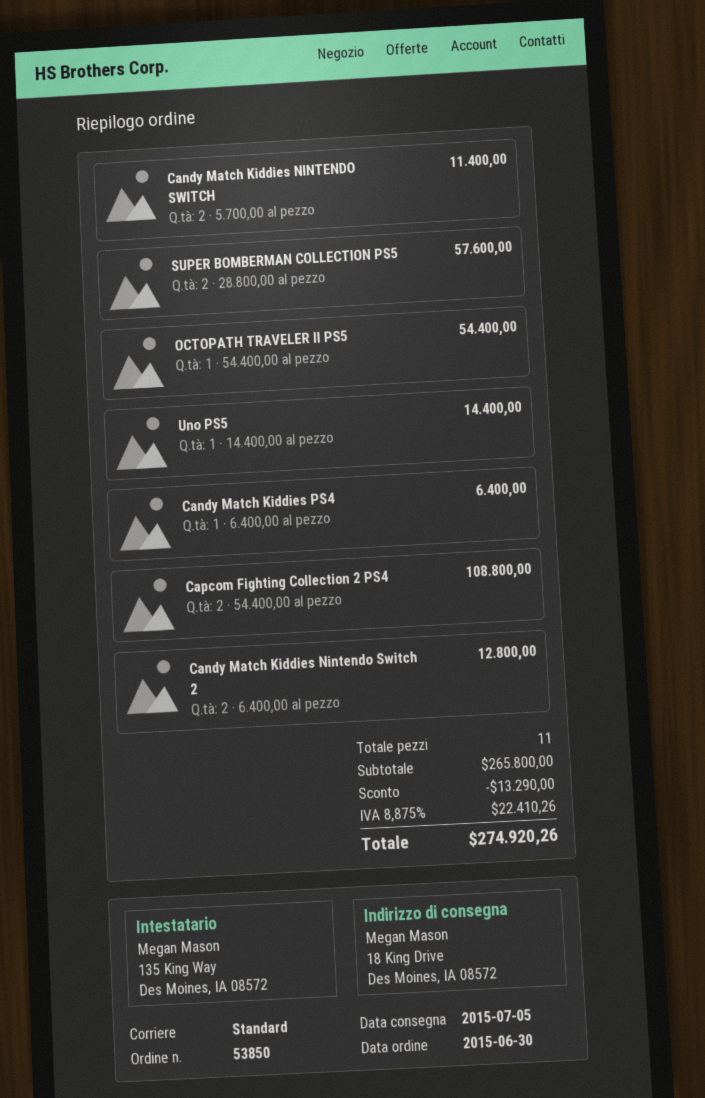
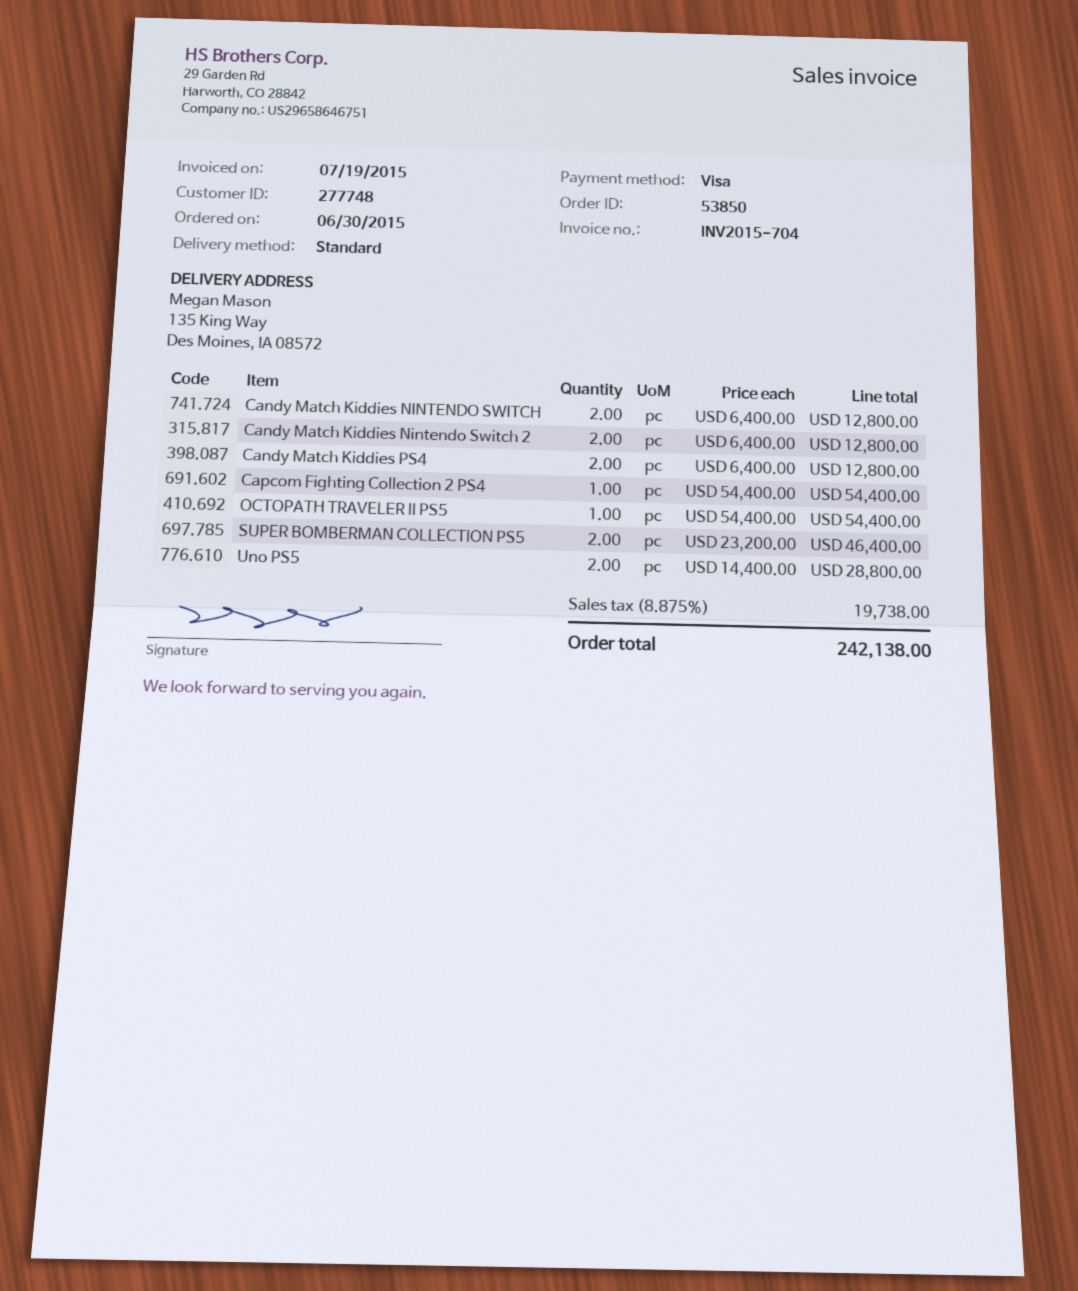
ship to: 18 King Drive, Des Moines, IA 08572 -> 135 King Way, Des Moines, IA 08572
Candy Match Kiddies NINTENDO SWITCH: 2 x 5700.00 = 11400.00 -> 2 x 6400.00 = 12800.00
SUPER BOMBERMAN COLLECTION PS5: 2 x 28800.00 = 57600.00 -> 2 x 23200.00 = 46400.00
Uno PS5: 1 x 14400.00 = 14400.00 -> 2 x 14400.00 = 28800.00
Candy Match Kiddies PS4: 1 x 6400.00 = 6400.00 -> 2 x 6400.00 = 12800.00
Capcom Fighting Collection 2 PS4: 2 x 54400.00 = 108800.00 -> 1 x 54400.00 = 54400.00
discount: 13290.00 -> none
tax: 8.875% = 22410.26 -> 8.875% = 19738.00
total: 274920.26 -> 242138.00

